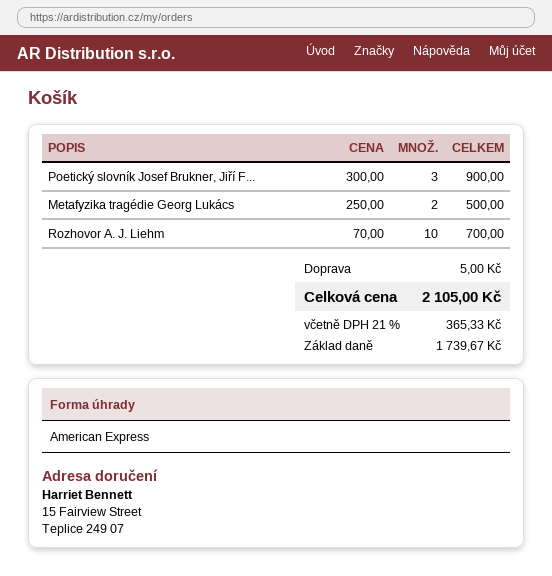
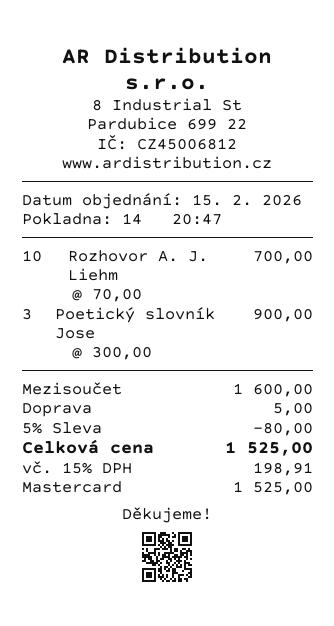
payment method: American Express -> Mastercard
Metafyzika tragédie Georg Lukács: 2 x 250.00 = 500.00 -> none
discount: none -> 5% = 80.00
tax: 21% = 365.33 -> 15% = 198.91
total: 2105.00 -> 1525.00

